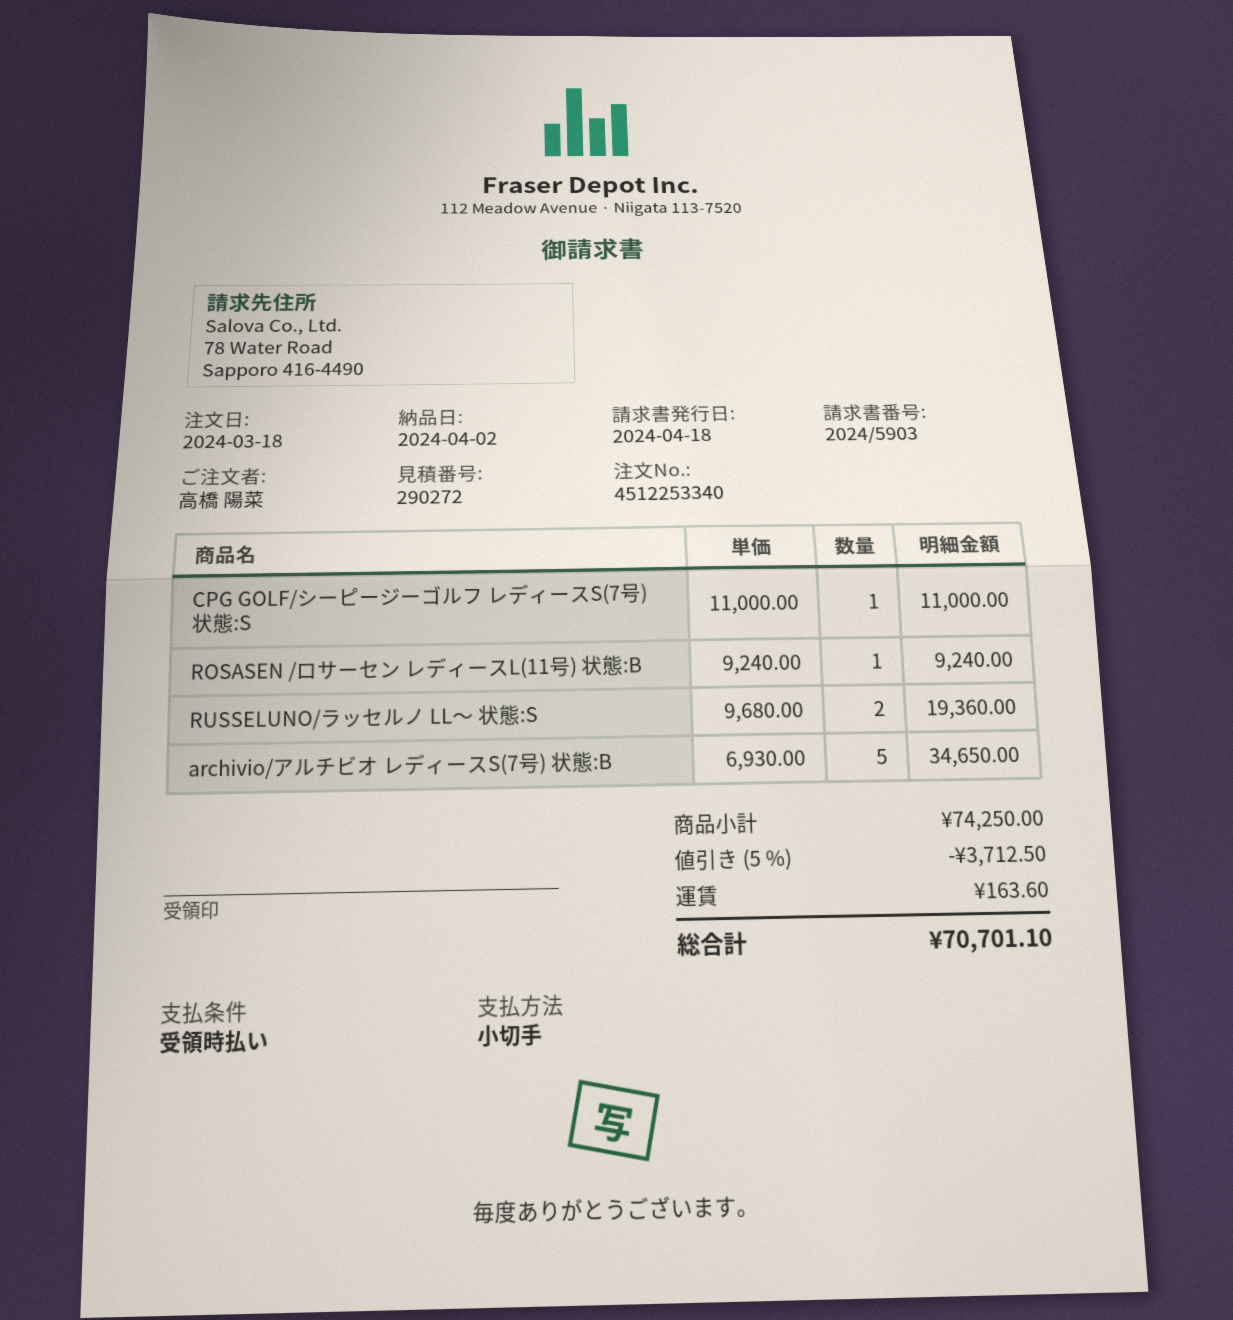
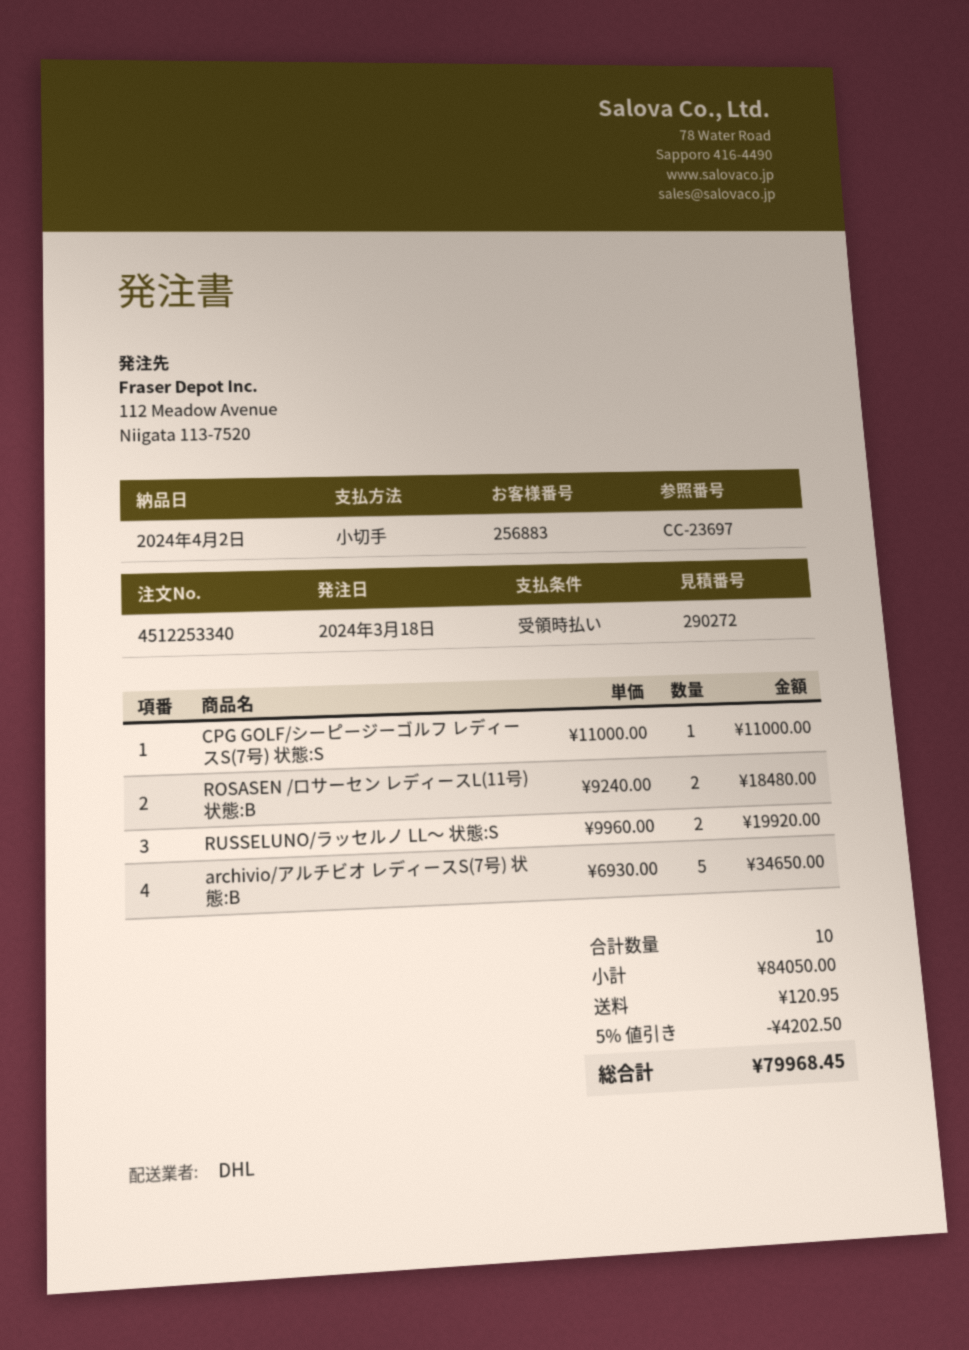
ROSASEN /ロサーセン レディースL(11号) 状態:B: 1 x 9240.00 = 9240.00 -> 2 x 9240.00 = 18480.00
RUSSELUNO/ラッセルノ LL〜 状態:S: 2 x 9680.00 = 19360.00 -> 2 x 9960.00 = 19920.00
subtotal: 74250.00 -> 84050.00
discount: 5% = 3712.50 -> 5% = 4202.50
shipping: 163.60 -> 120.95
total: 70701.10 -> 79968.45

